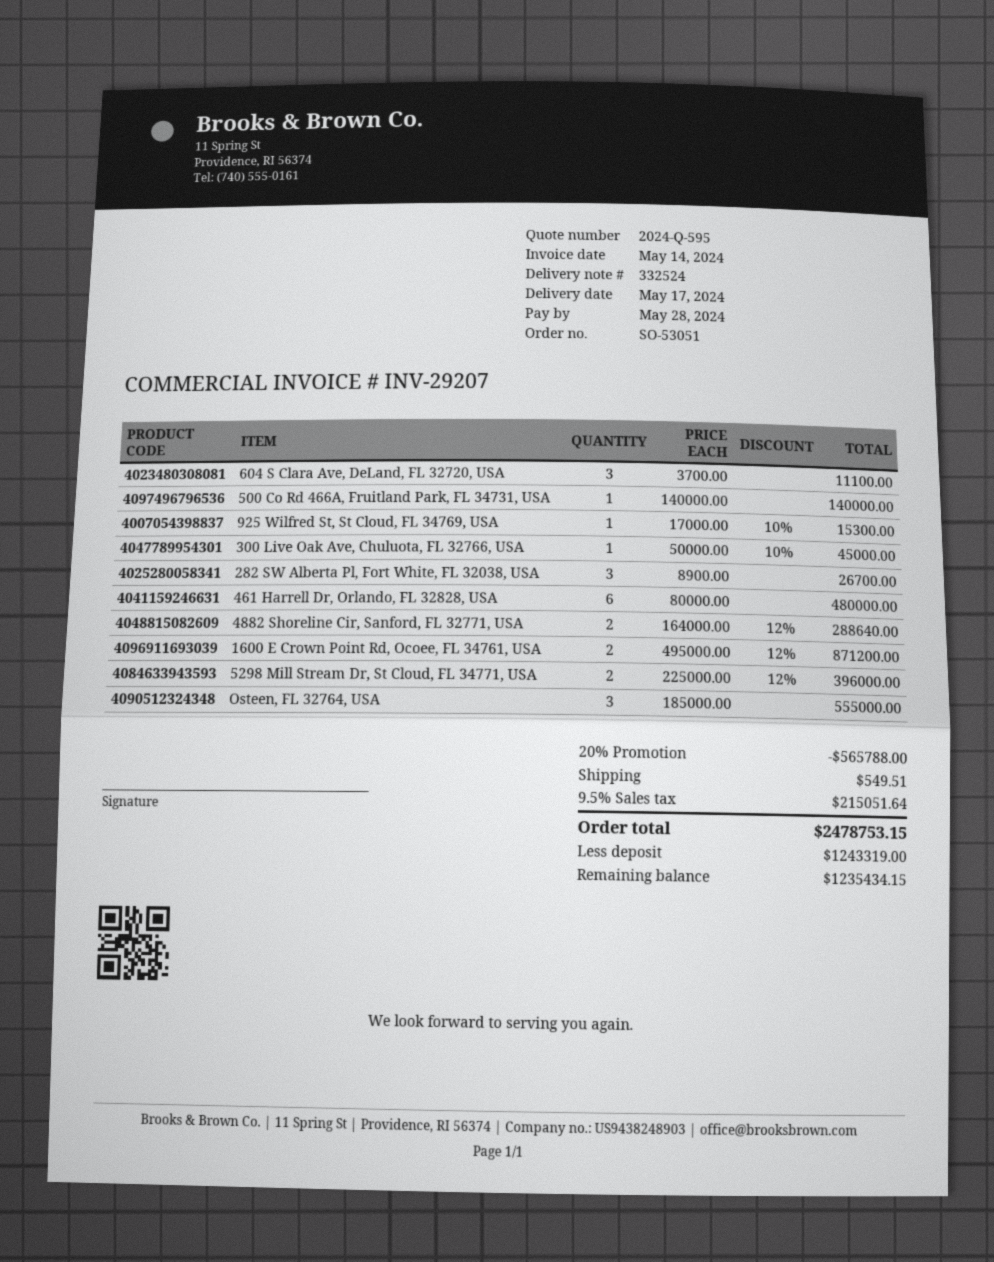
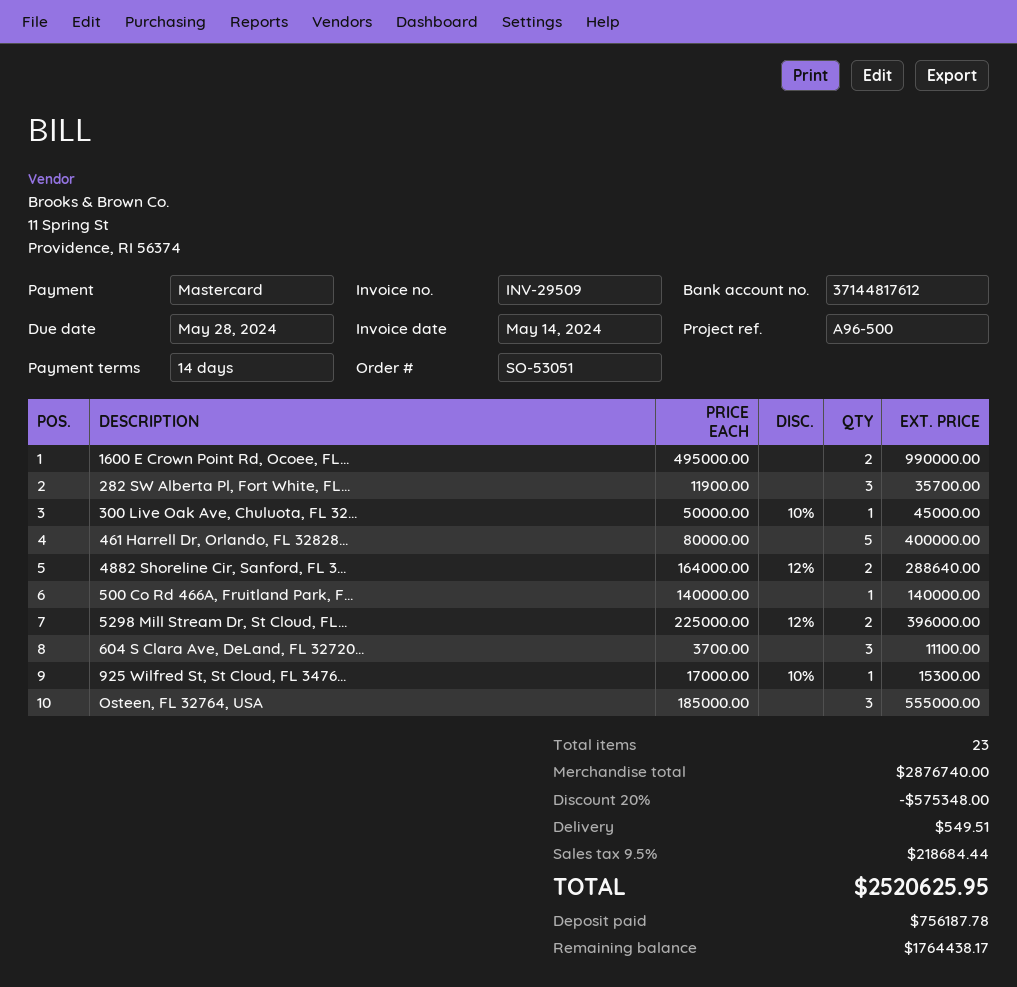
invoice number: INV-29207 -> INV-29509
282 SW Alberta Pl, Fort White, FL 32038, USA: 3 x 8900.00 = 26700.00 -> 3 x 11900.00 = 35700.00
461 Harrell Dr, Orlando, FL 32828, USA: 6 x 80000.00 = 480000.00 -> 5 x 80000.00 = 400000.00
1600 E Crown Point Rd, Ocoee, FL 34761, USA: 2 x 495000.00 - 12% = 871200.00 -> 2 x 495000.00 = 990000.00
discount: 20% = 565788.00 -> 20% = 575348.00
tax: 9.5% = 215051.64 -> 9.5% = 218684.44
total: 2478753.15 -> 2520625.95
deposit: 1243319.00 -> 756187.78
balance: 1235434.15 -> 1764438.17

